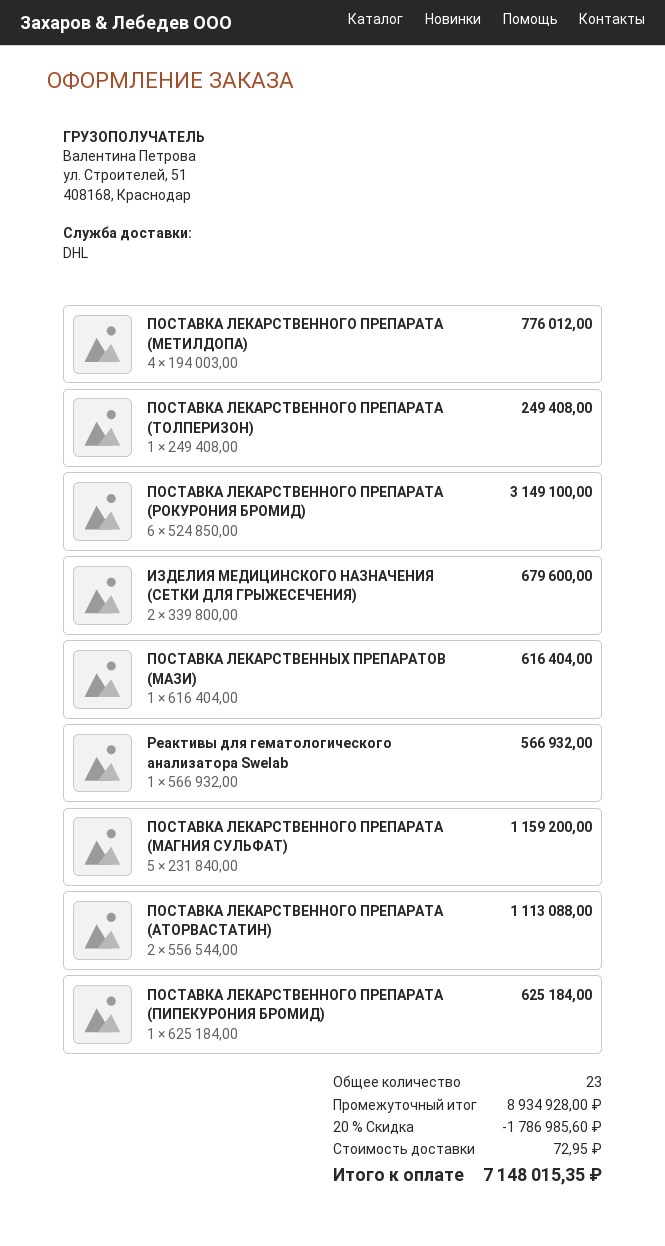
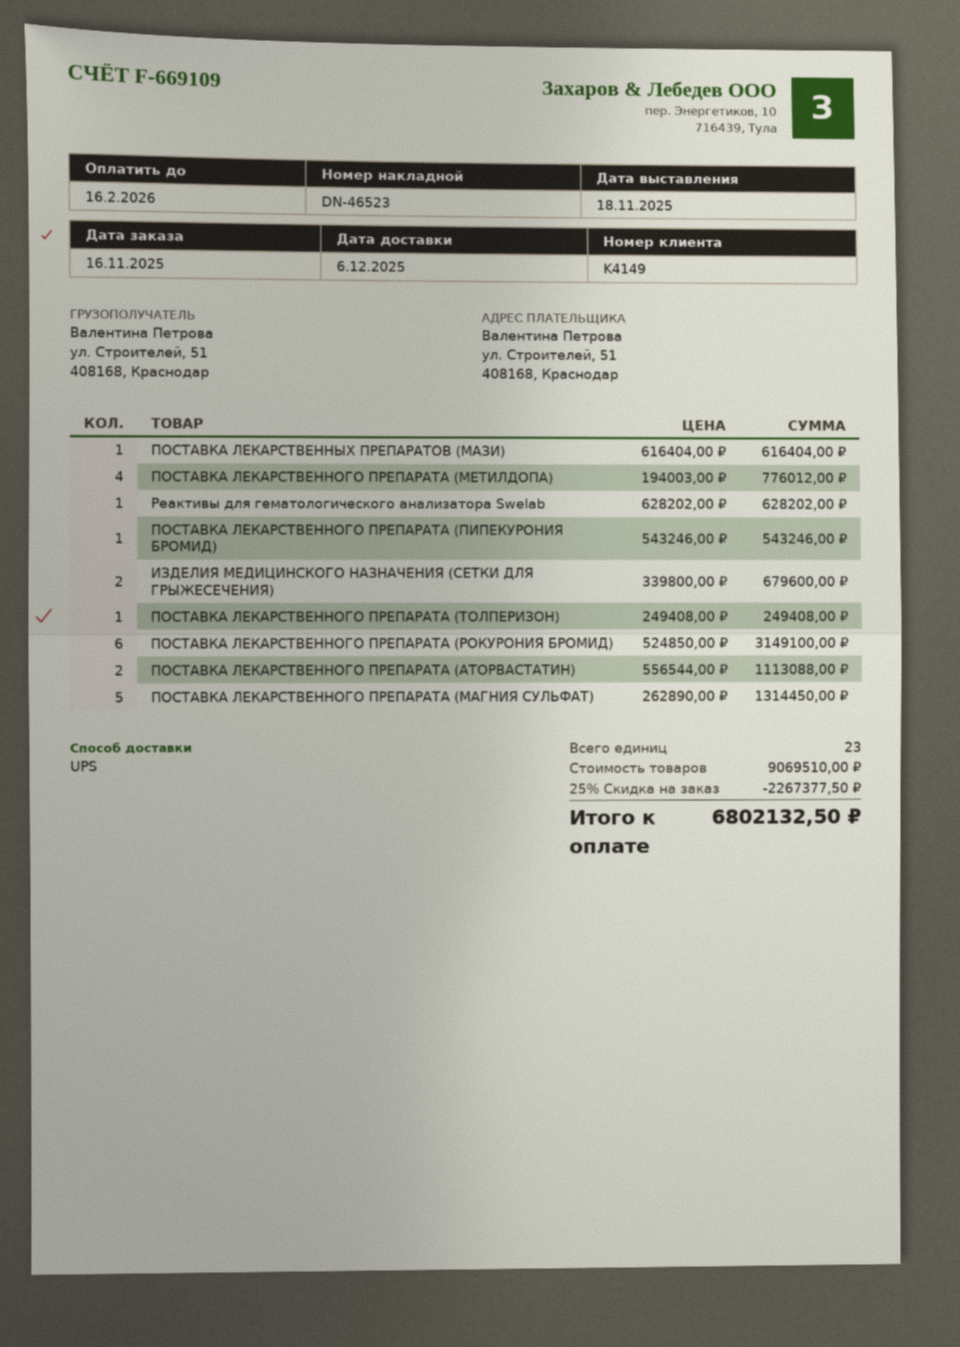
shipping method: DHL -> UPS
Реактивы для гематологического анализатора Swelab: 1 x 566932.00 = 566932.00 -> 1 x 628202.00 = 628202.00
ПОСТАВКА ЛЕКАРСТВЕННОГО ПРЕПАРАТА (МАГНИЯ СУЛЬФАТ): 5 x 231840.00 = 1159200.00 -> 5 x 262890.00 = 1314450.00
ПОСТАВКА ЛЕКАРСТВЕННОГО ПРЕПАРАТА (ПИПЕКУРОНИЯ БРОМИД): 1 x 625184.00 = 625184.00 -> 1 x 543246.00 = 543246.00
subtotal: 8934928.00 -> 9069510.00
discount: 20% = 1786985.60 -> 25% = 2267377.50
shipping: 72.95 -> none
total: 7148015.35 -> 6802132.50

